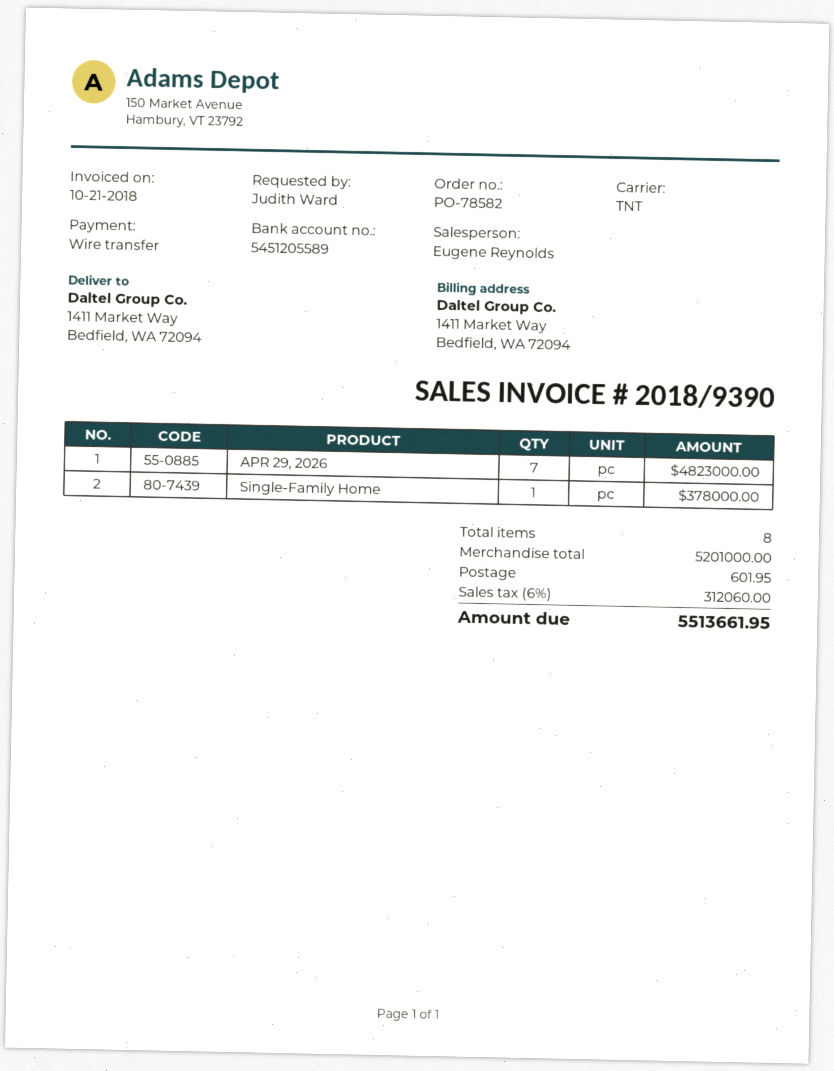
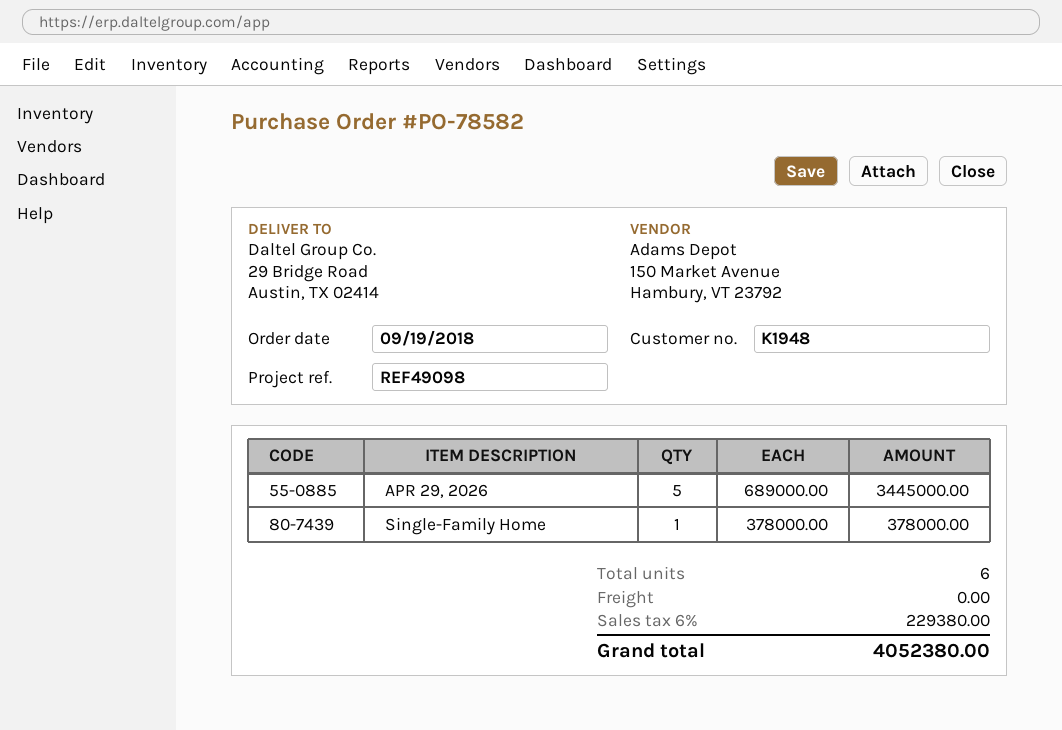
ship to: 1411 Market Way, Bedfield, WA 72094 -> 29 Bridge Road, Austin, TX 02414
APR 29, 2026: 7 for 4823000.00 -> 5 for 3445000.00
total quantity: 8 -> 6
shipping: 601.95 -> 0.00
tax: 6% = 312060.00 -> 6% = 229380.00
total: 5513661.95 -> 4052380.00

